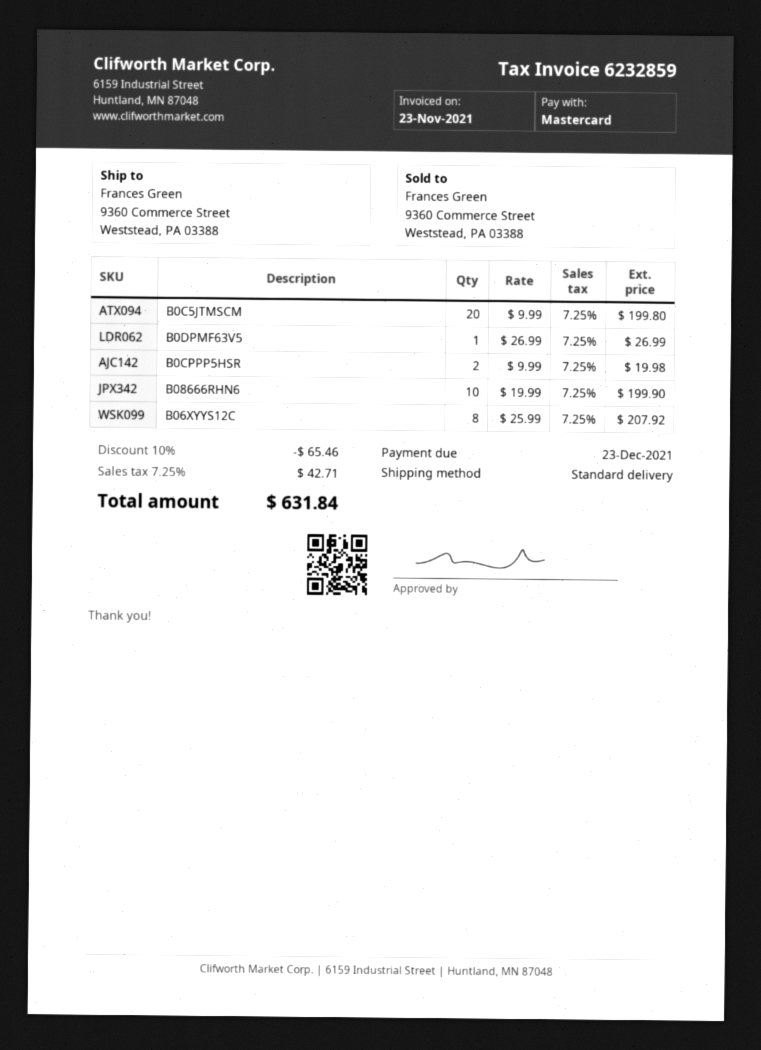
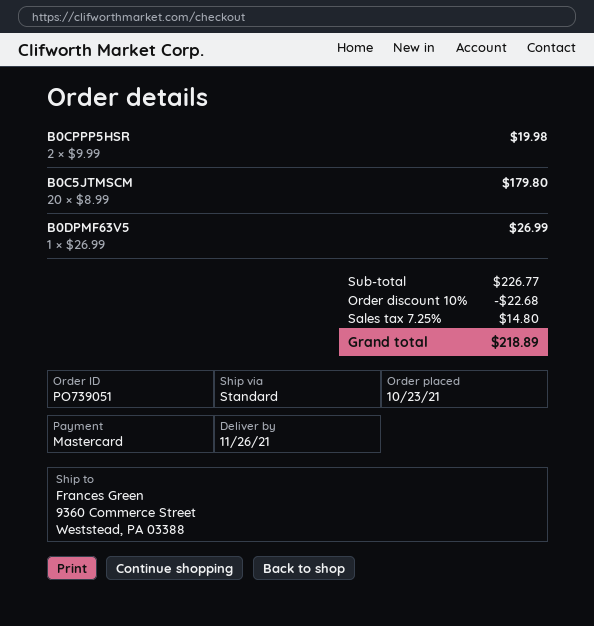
B0C5JTMSCM: 20 x 9.99 = 199.80 -> 20 x 8.99 = 179.80
B08666RHN6: 10 x 19.99 = 199.90 -> none
B06XYYS12C: 8 x 25.99 = 207.92 -> none
discount: 10% = 65.46 -> 10% = 22.68
tax: 7.25% = 42.71 -> 7.25% = 14.80
total: 631.84 -> 218.89

